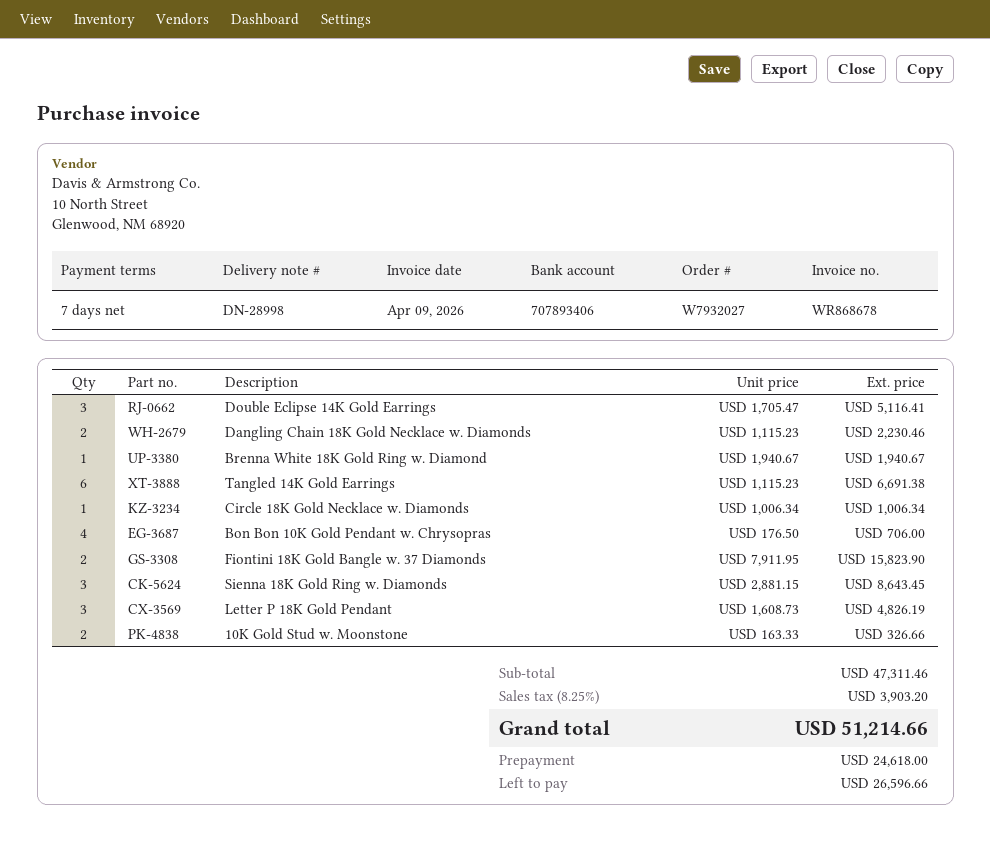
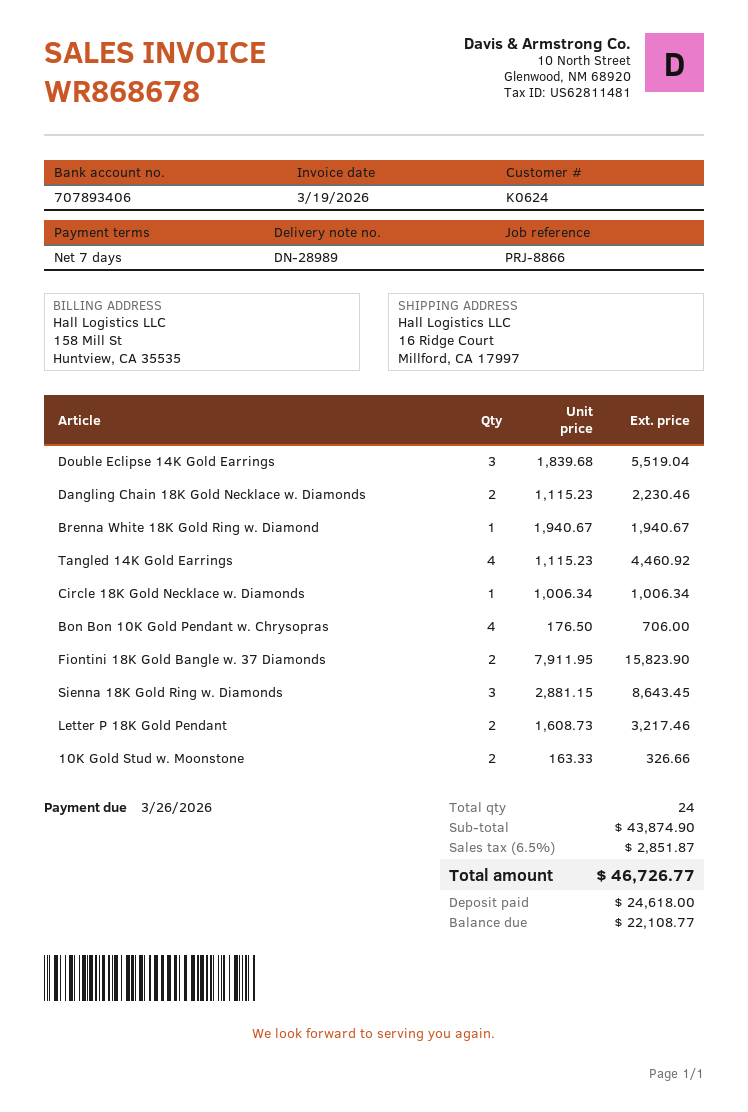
delivery note number: DN-28998 -> DN-28989
invoice date: 2026-04-09 -> 2026-03-19
Double Eclipse 14K Gold Earrings: 3 x 1705.47 = 5116.41 -> 3 x 1839.68 = 5519.04
Tangled 14K Gold Earrings: 6 x 1115.23 = 6691.38 -> 4 x 1115.23 = 4460.92
Letter P 18K Gold Pendant: 3 x 1608.73 = 4826.19 -> 2 x 1608.73 = 3217.46
subtotal: 47311.46 -> 43874.90
tax: 8.25% = 3903.20 -> 6.5% = 2851.87
total: 51214.66 -> 46726.77
balance: 26596.66 -> 22108.77

